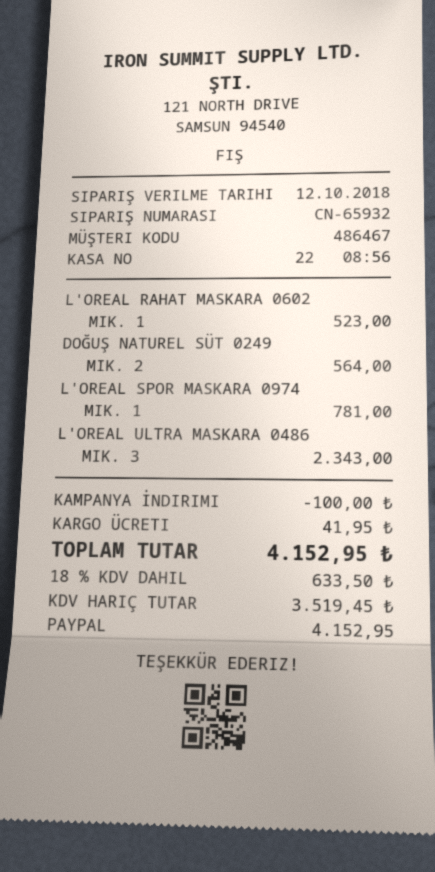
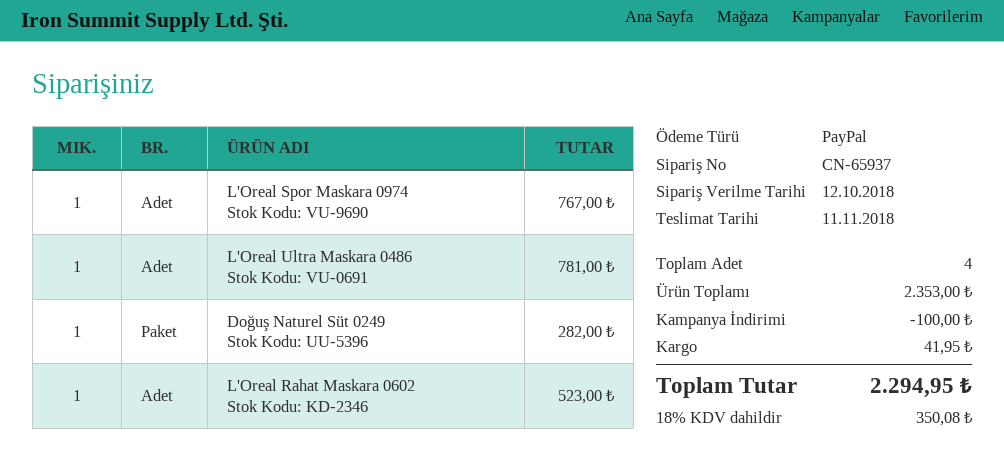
order number: CN-65932 -> CN-65937
DOĞUŞ NATUREL SÜT 0249: 2 for 564.00 -> 1 for 282.00
L'OREAL SPOR MASKARA 0974: 1 for 781.00 -> 1 for 767.00
L'OREAL ULTRA MASKARA 0486: 3 for 2343.00 -> 1 for 781.00
tax: 18% = 633.50 -> 18% = 350.08
total: 4152.95 -> 2294.95

